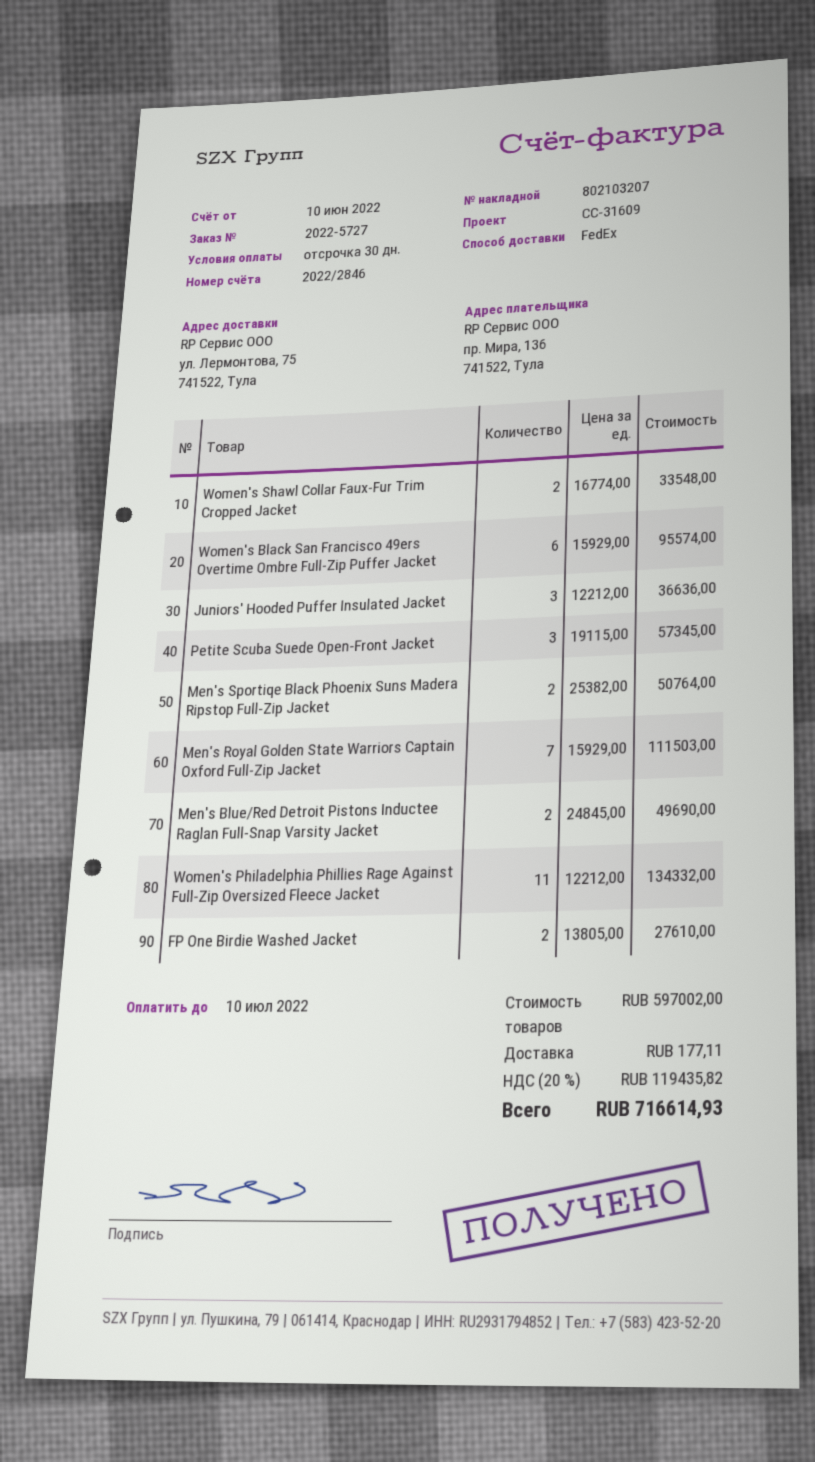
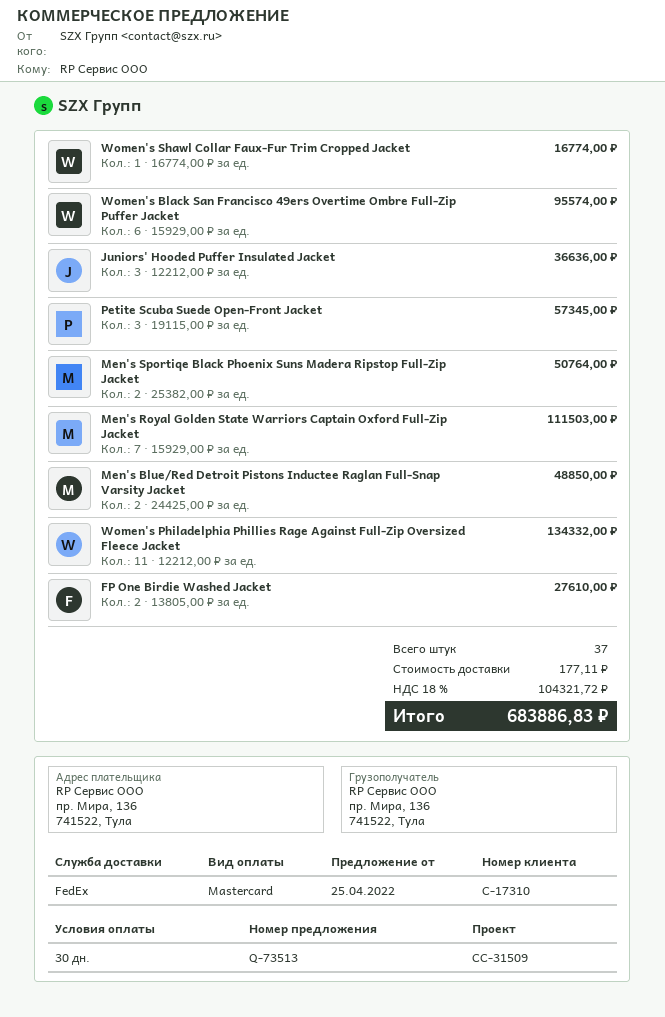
reference: CC-31609 -> CC-31509
ship to: ул. Лермонтова, 75, 741522, Тула -> пр. Мира, 136, 741522, Тула
Women's Shawl Collar Faux-Fur Trim Cropped Jacket: 2 x 16774.00 = 33548.00 -> 1 x 16774.00 = 16774.00
Men's Blue/Red Detroit Pistons Inductee Raglan Full-Snap Varsity Jacket: 2 x 24845.00 = 49690.00 -> 2 x 24425.00 = 48850.00
tax: 20% = 119435.82 -> 18% = 104321.72
total: 716614.93 -> 683886.83

